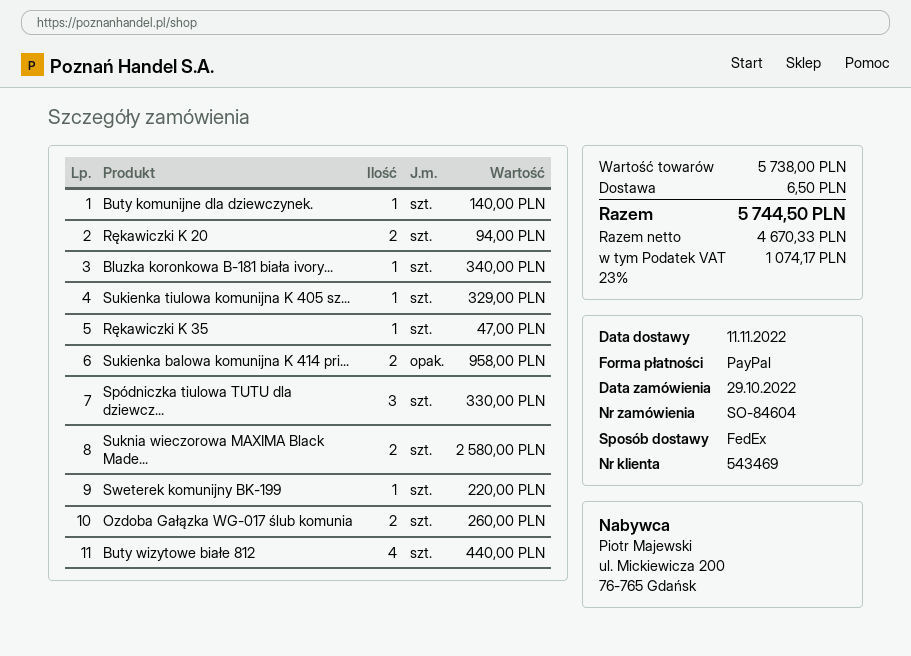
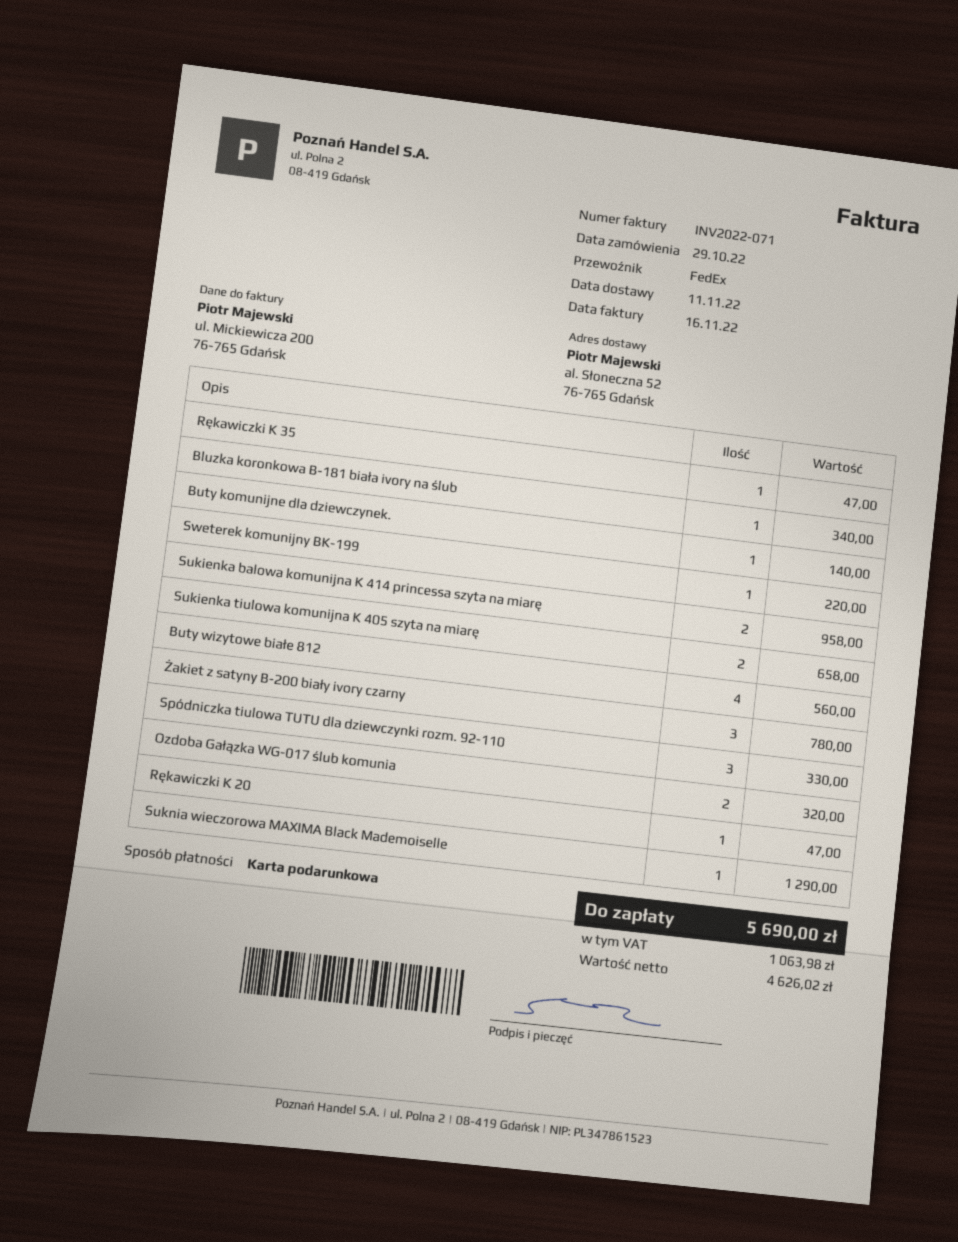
payment method: PayPal -> gift card
Rękawiczki K 20: 2 for 94.00 -> 1 for 47.00
Sukienka tiulowa komunijna K 405 sz...: 1 for 329.00 -> 2 for 658.00
Suknia wieczorowa MAXIMA Black Made...: 2 for 2580.00 -> 1 for 1290.00
Ozdoba Gałązka WG-017 ślub komunia: 2 for 260.00 -> 2 for 320.00
Buty wizytowe białe 812: 4 for 440.00 -> 4 for 560.00
Żakiet z satyny B-200 biały ivory czarny: none -> 3 for 780.00
shipping: 6.50 -> none
net: 4670.33 -> 4626.02
tax: 1074.17 -> 1063.98
total: 5744.50 -> 5690.00

